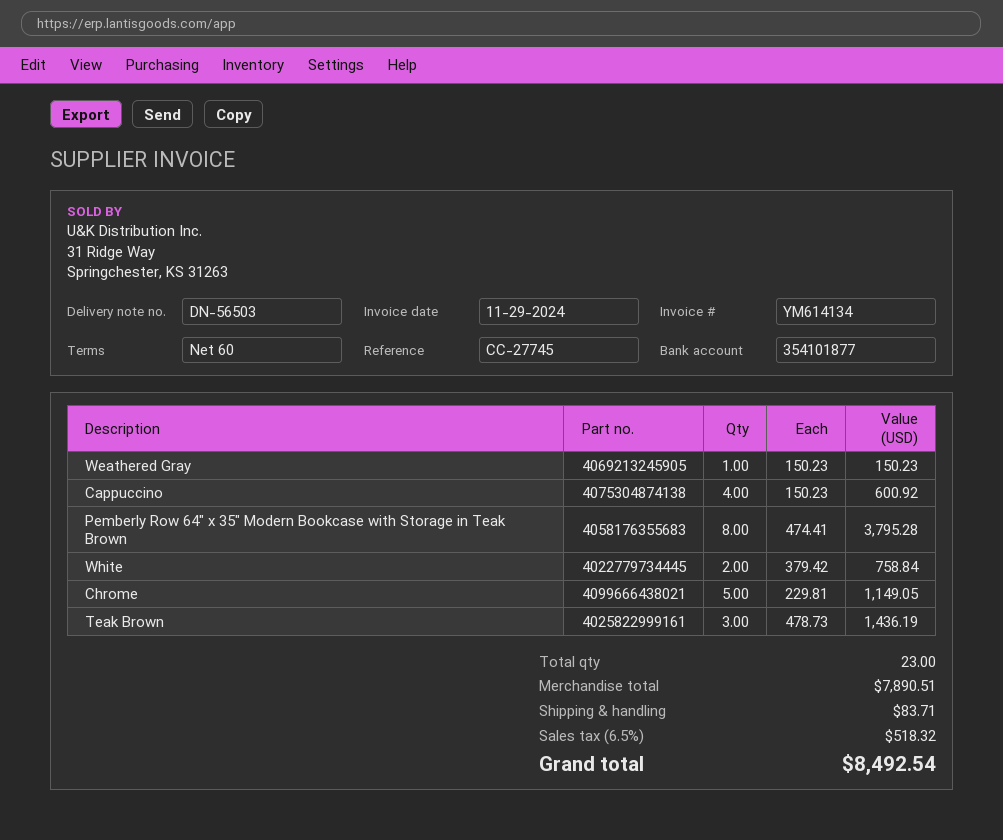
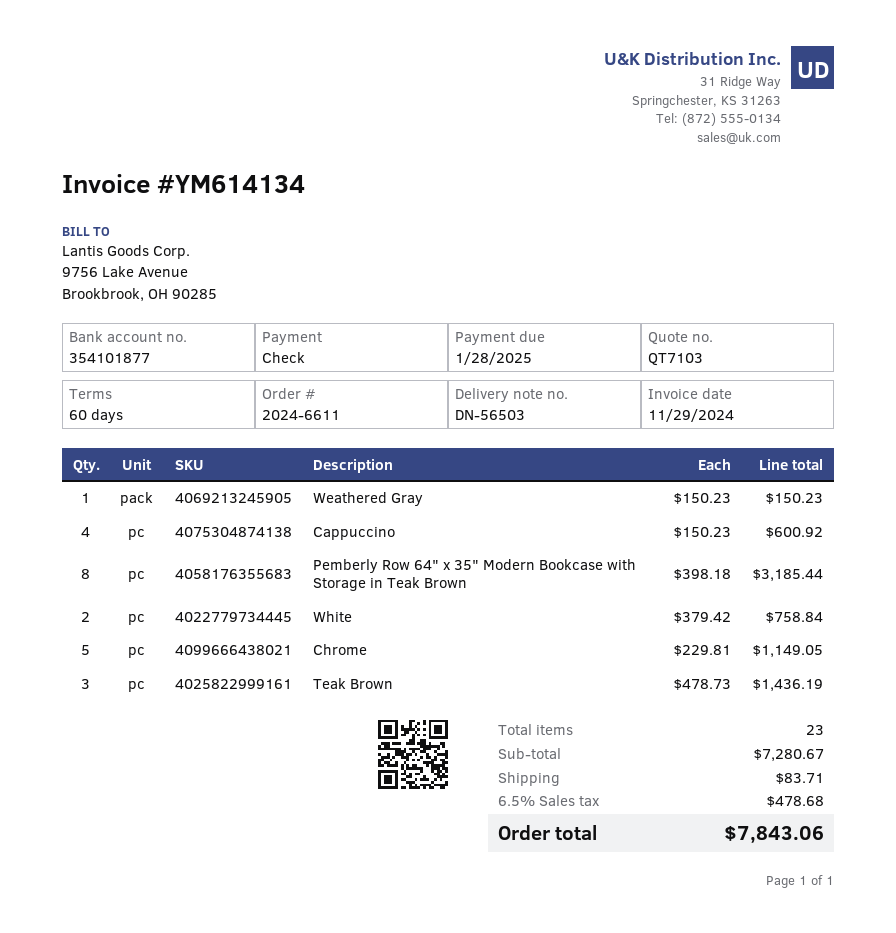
Pemberly Row 64" x 35" Modern Bookcase with Storage in Teak Brown: 8 x 474.41 = 3795.28 -> 8 x 398.18 = 3185.44
subtotal: 7890.51 -> 7280.67
tax: 6.5% = 518.32 -> 6.5% = 478.68
total: 8492.54 -> 7843.06

